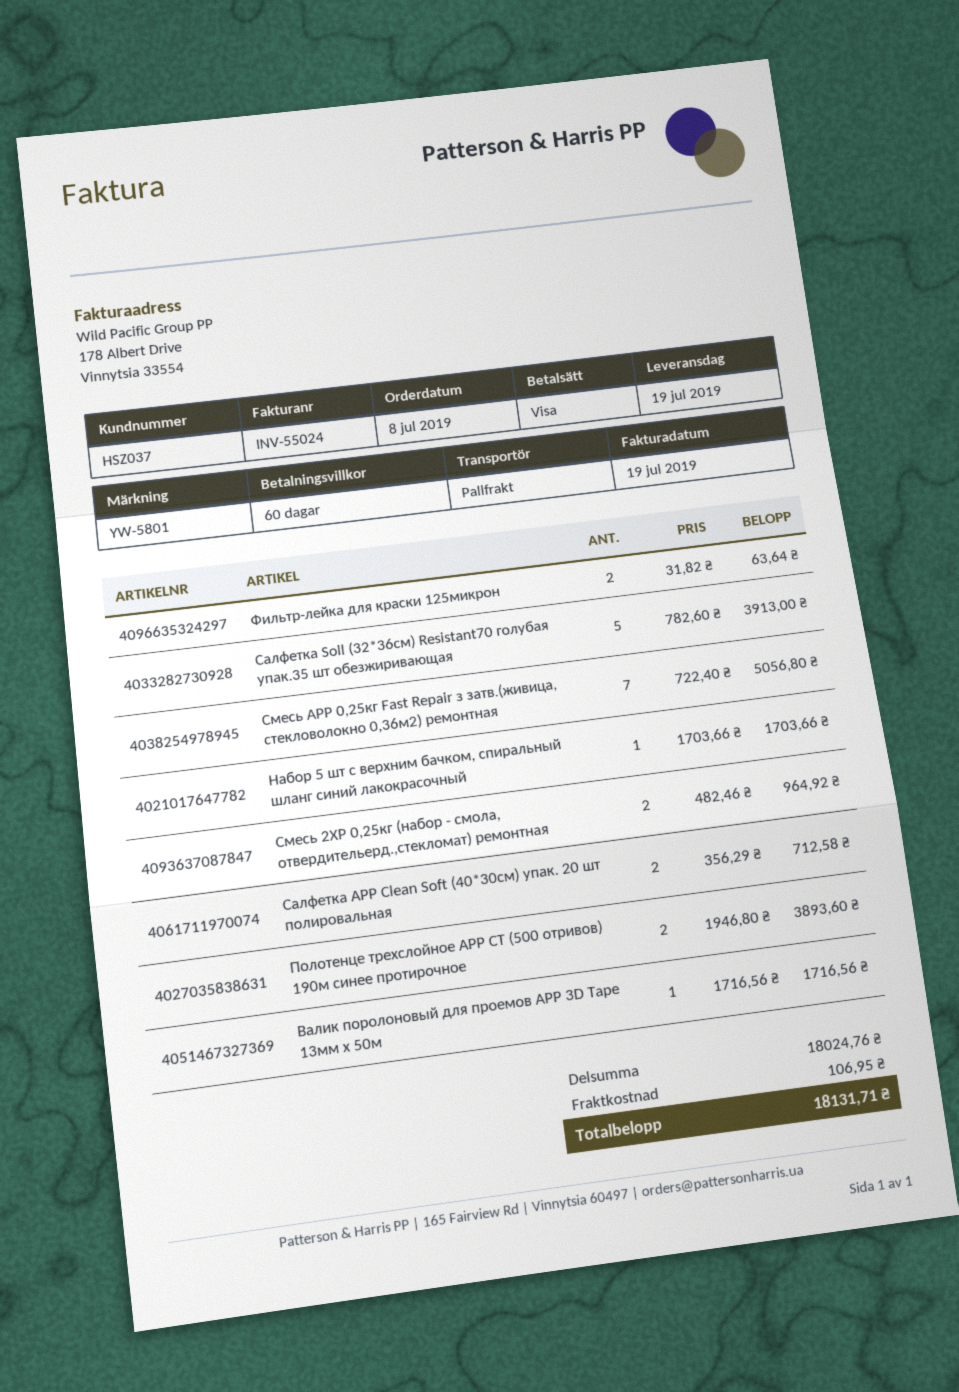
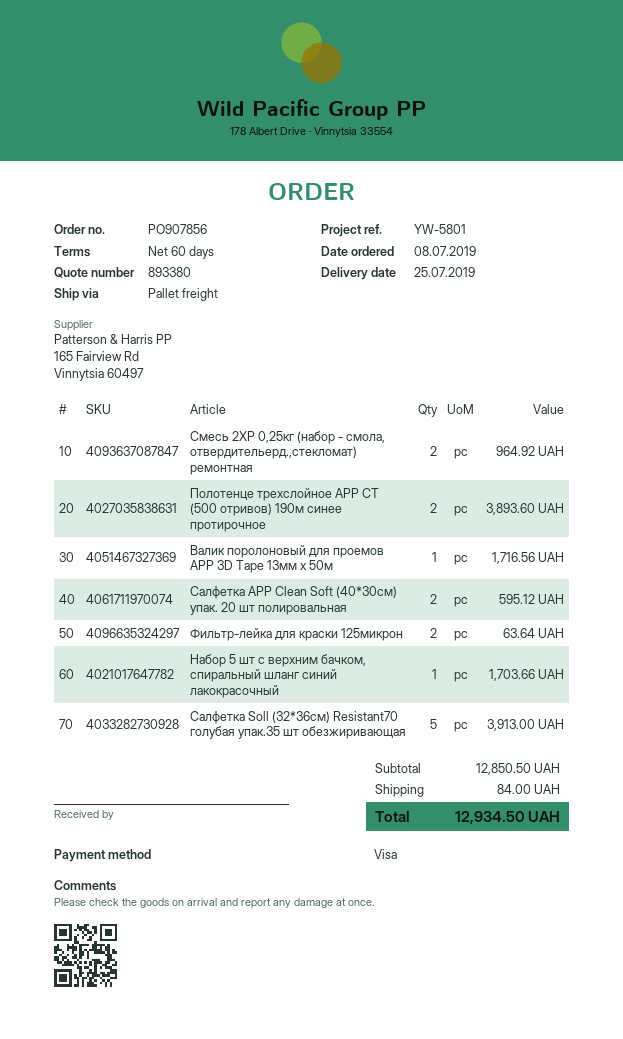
delivery date: 2019-07-19 -> 2019-07-25
Смесь APP 0,25кг Fast Repair з затв.(живица, стекловолокно 0,36м2) ремонтная: 7 for 5056.80 -> none
Салфетка APP Clean Soft (40*30см) упак. 20 шт полировальная: 2 for 712.58 -> 2 for 595.12
subtotal: 18024.76 -> 12850.50
shipping: 106.95 -> 84.00
total: 18131.71 -> 12934.50

